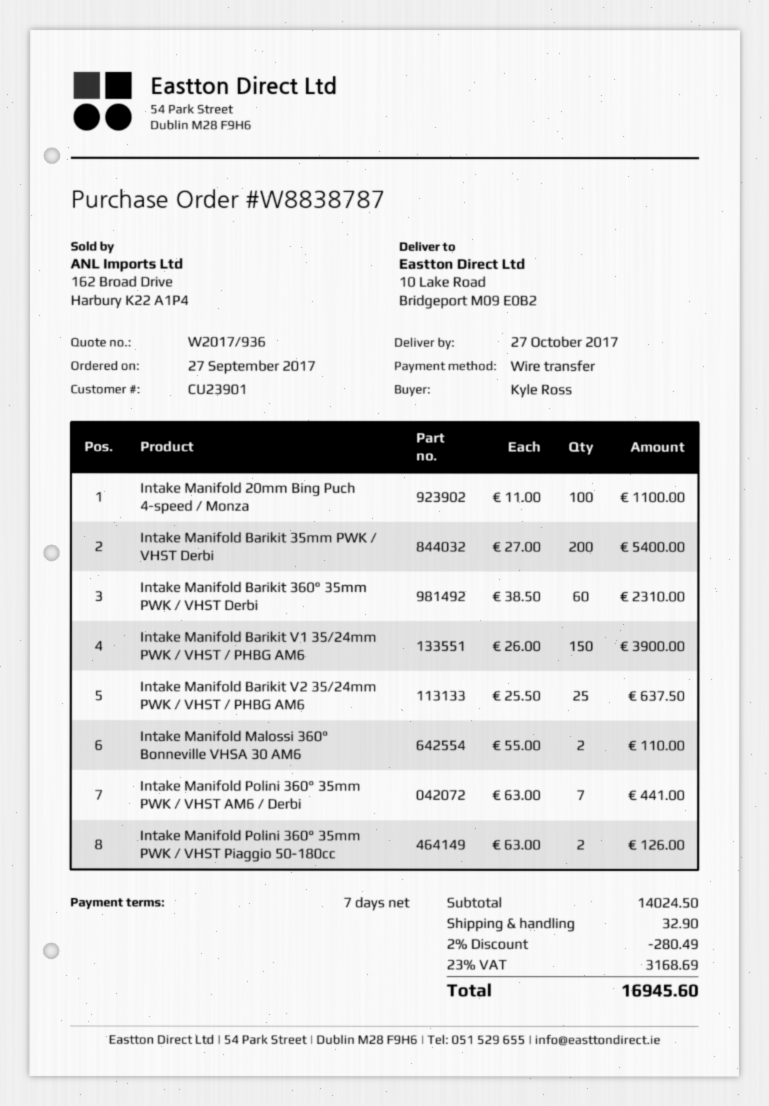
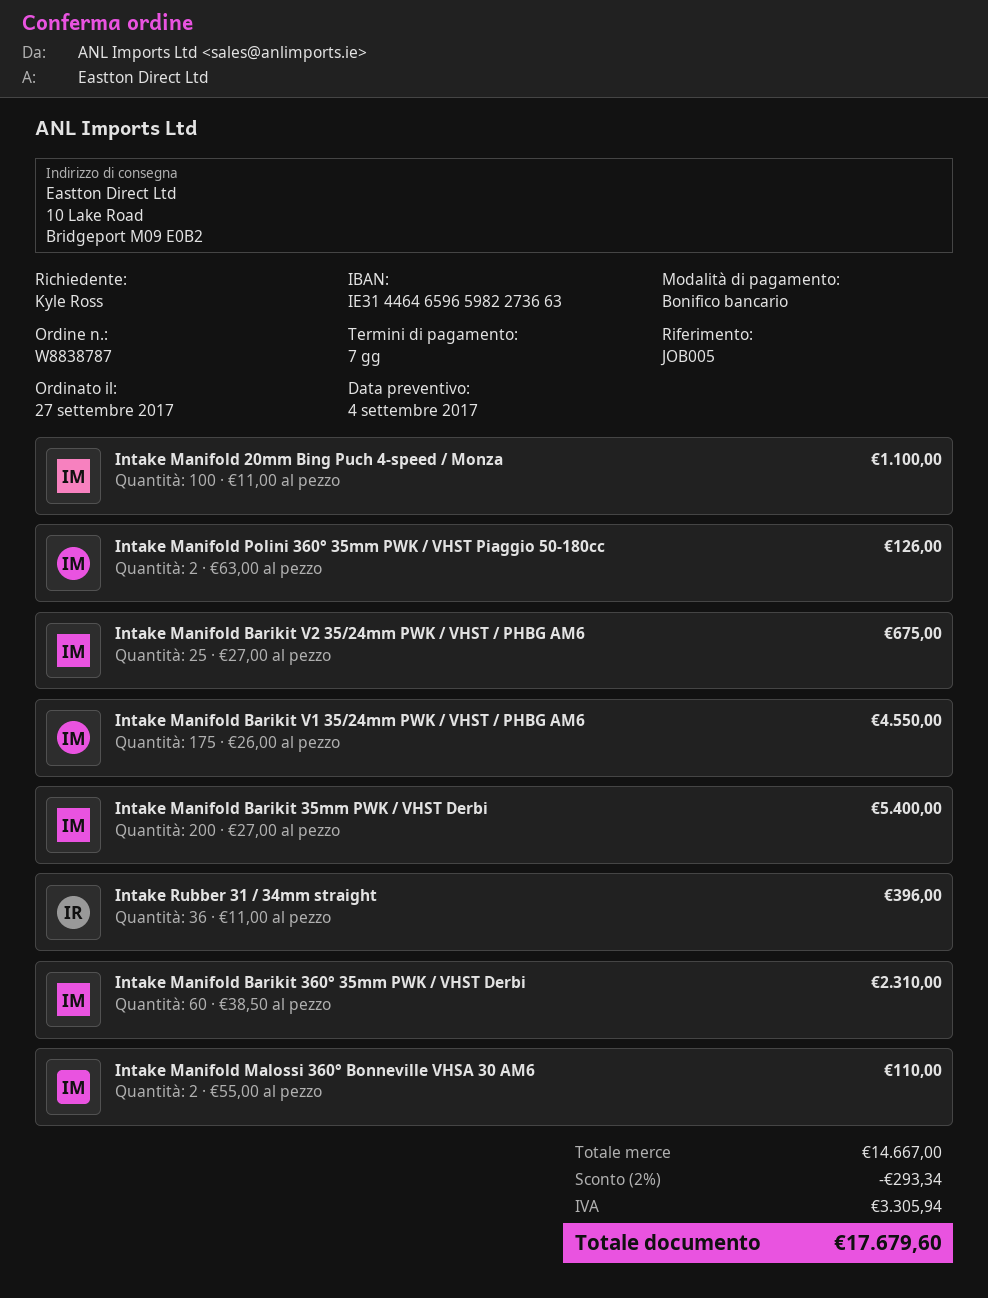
Intake Manifold Barikit V1 35/24mm PWK / VHST / PHBG AM6: 150 x 26.00 = 3900.00 -> 175 x 26.00 = 4550.00
Intake Manifold Barikit V2 35/24mm PWK / VHST / PHBG AM6: 25 x 25.50 = 637.50 -> 25 x 27.00 = 675.00
Intake Manifold Polini 360° 35mm PWK / VHST AM6 / Derbi: 7 x 63.00 = 441.00 -> none
Intake Rubber 31 / 34mm straight: none -> 36 x 11.00 = 396.00
subtotal: 14024.50 -> 14667.00
discount: 2% = 280.49 -> 2% = 293.34
shipping: 32.90 -> none
tax: 3168.69 -> 3305.94
total: 16945.60 -> 17679.60

